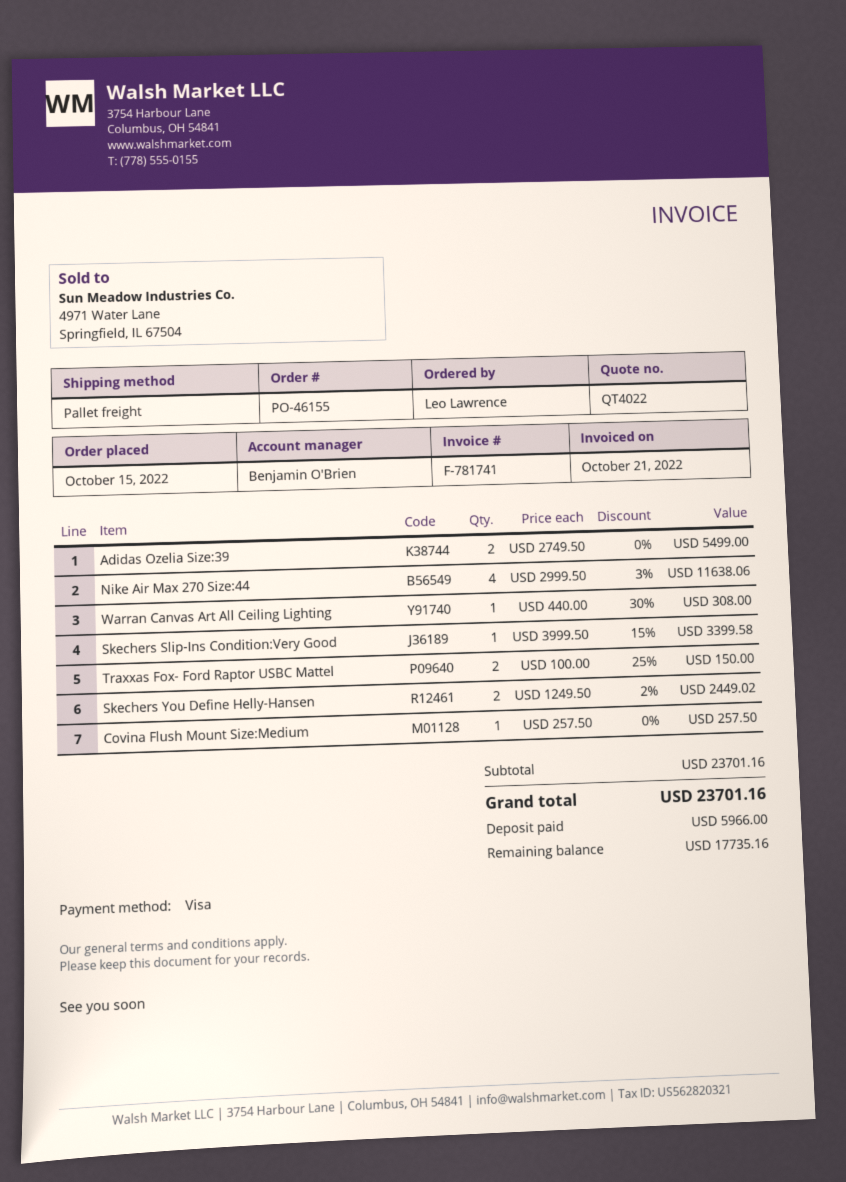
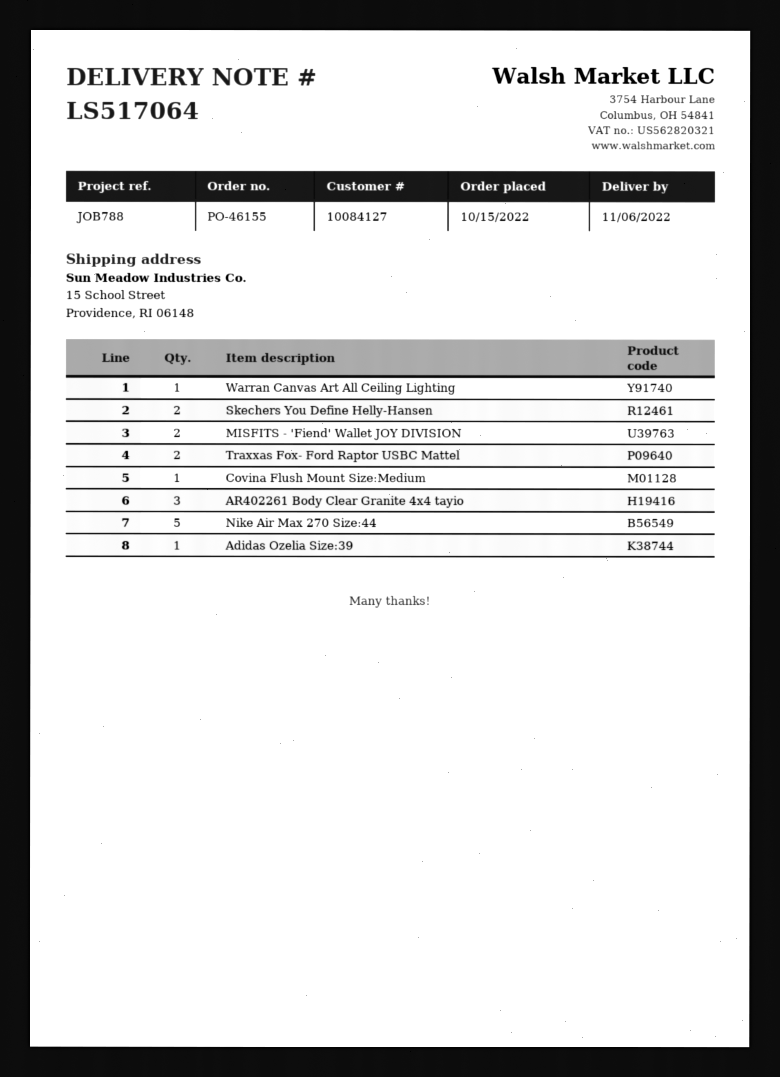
Adidas Ozelia Size:39: 2 -> 1
Nike Air Max 270 Size:44: 4 -> 5
Skechers Slip-Ins Condition:Very Good: 1 -> none
MISFITS - 'Fiend' Wallet JOY DIVISION: none -> 2
AR402261 Body Clear Granite 4x4 tayio: none -> 3

